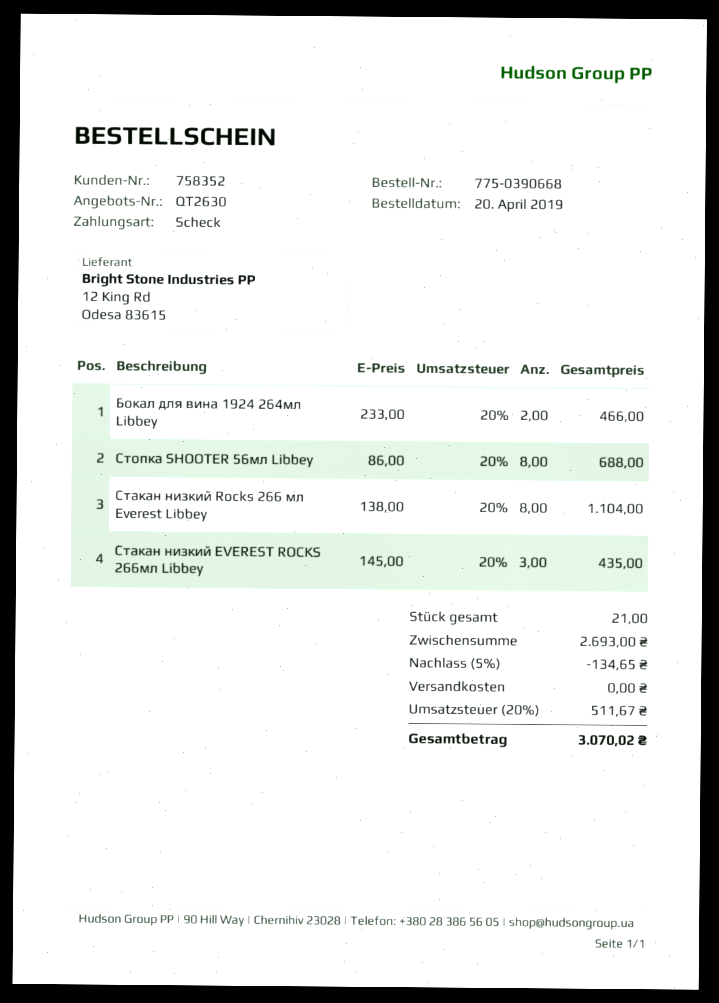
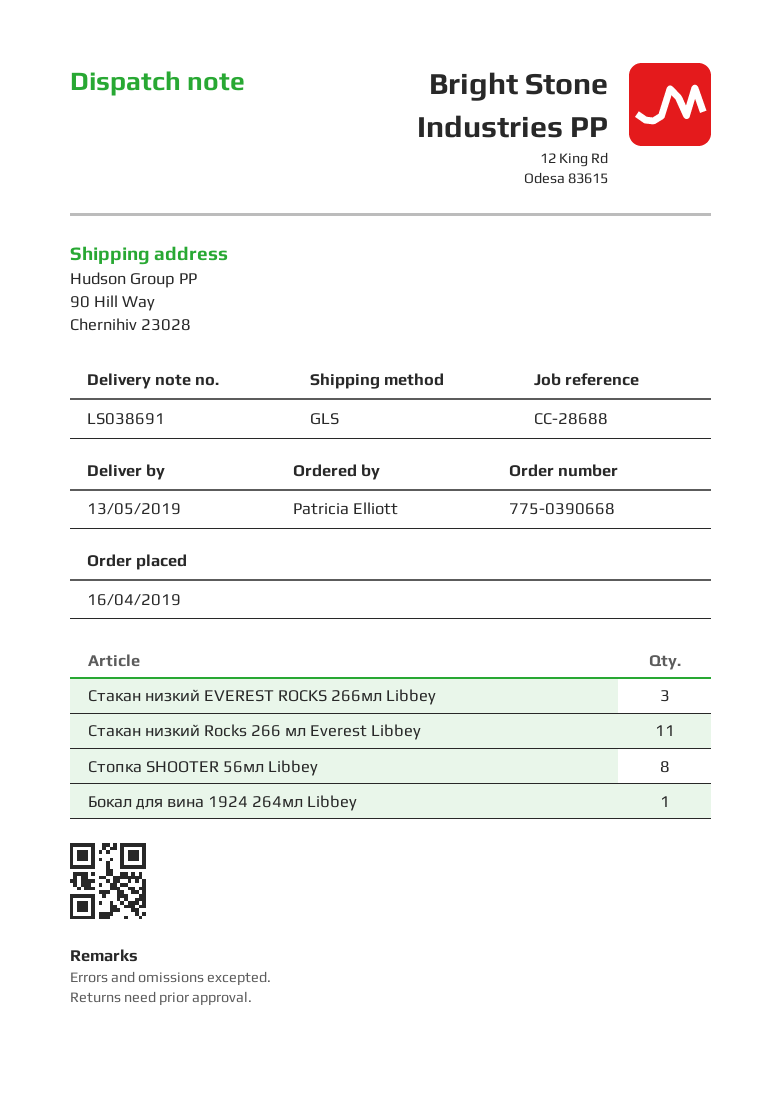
order date: 2019-04-20 -> 2019-04-16
Бокал для вина 1924 264мл Libbey: 2 -> 1
Стакан низкий Rocks 266 мл Everest Libbey: 8 -> 11

